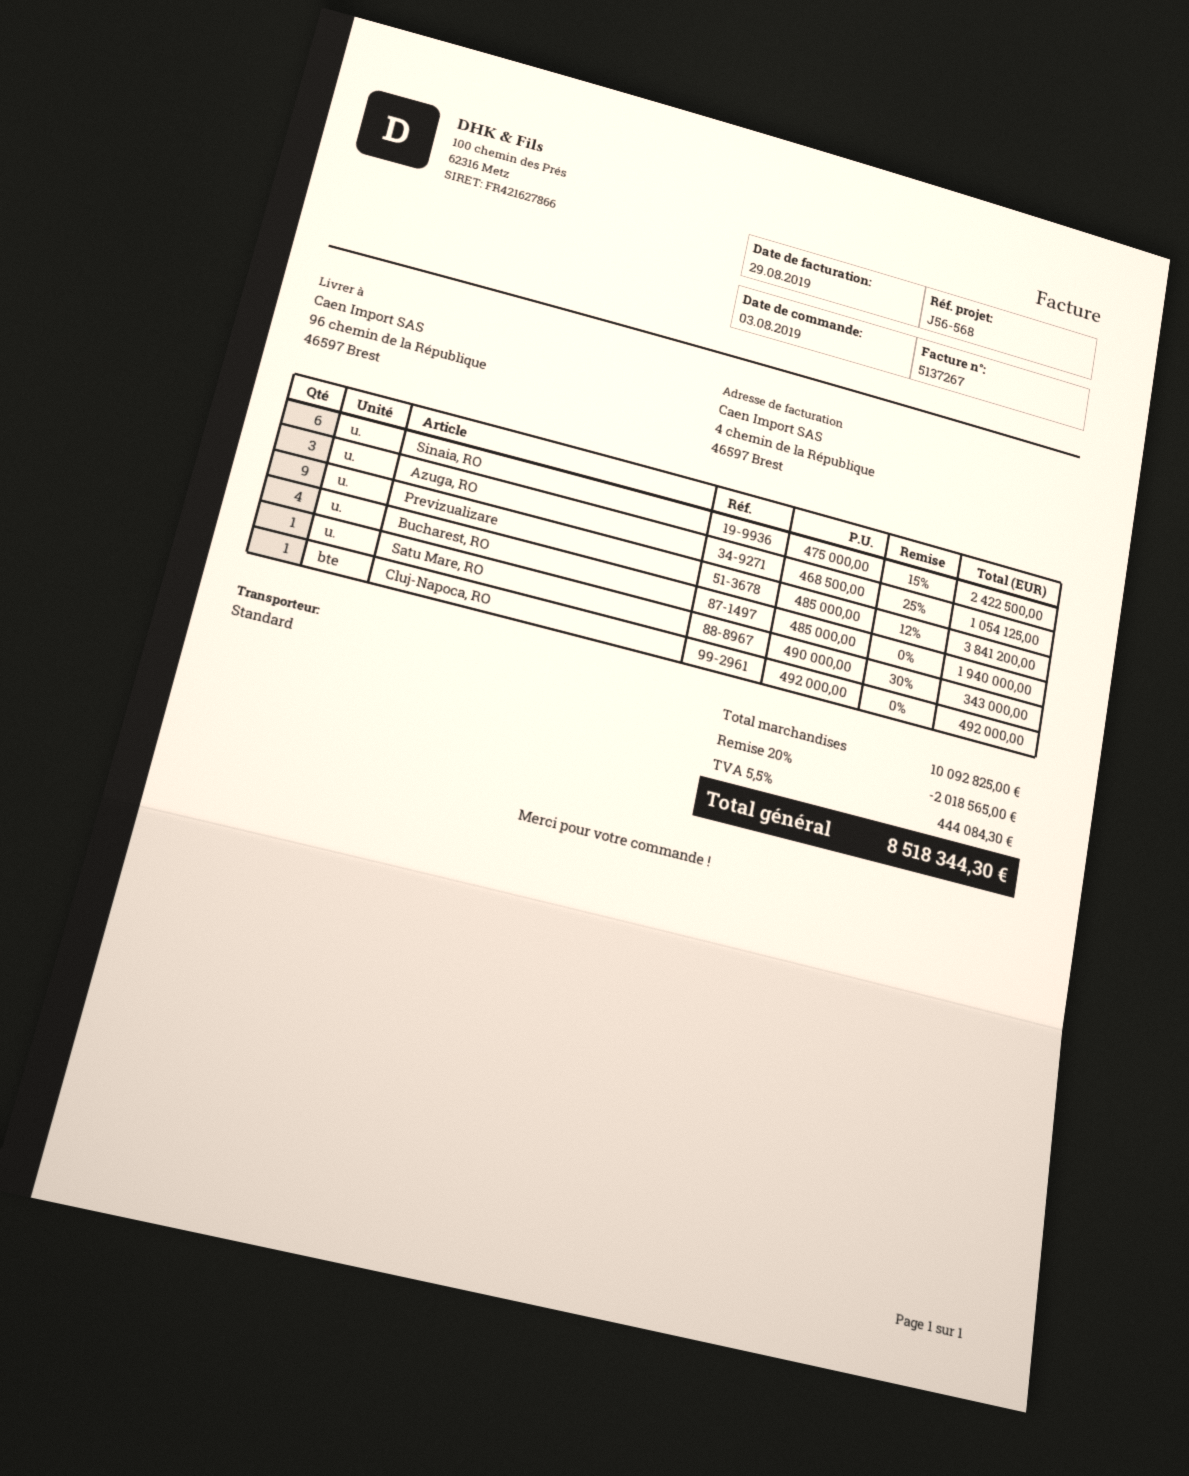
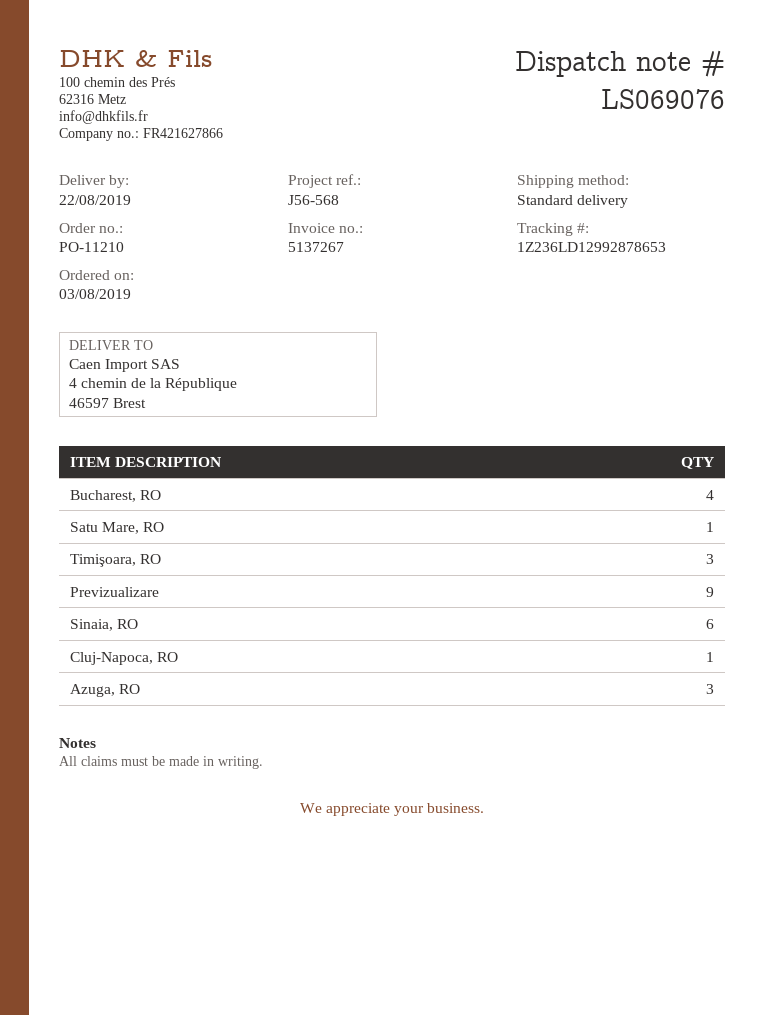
ship to: 96 chemin de la République, 46597 Brest -> 4 chemin de la République, 46597 Brest
Timişoara, RO: none -> 3

